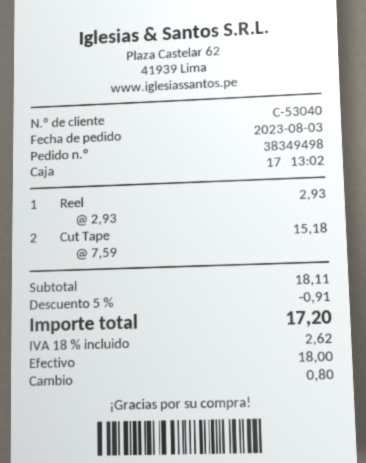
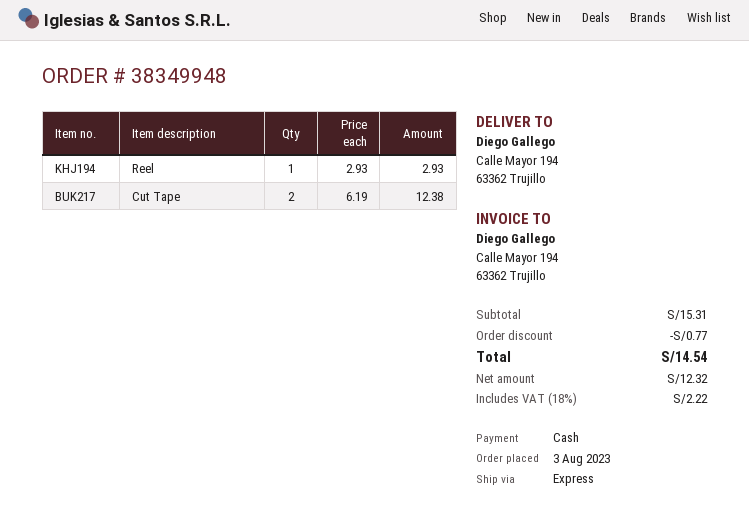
order number: 38349498 -> 38349948
Cut Tape: 2 x 7.59 = 15.18 -> 2 x 6.19 = 12.38
subtotal: 18.11 -> 15.31
discount: 0.91 -> 0.77
tax: 18% = 2.62 -> 18% = 2.22
total: 17.20 -> 14.54

